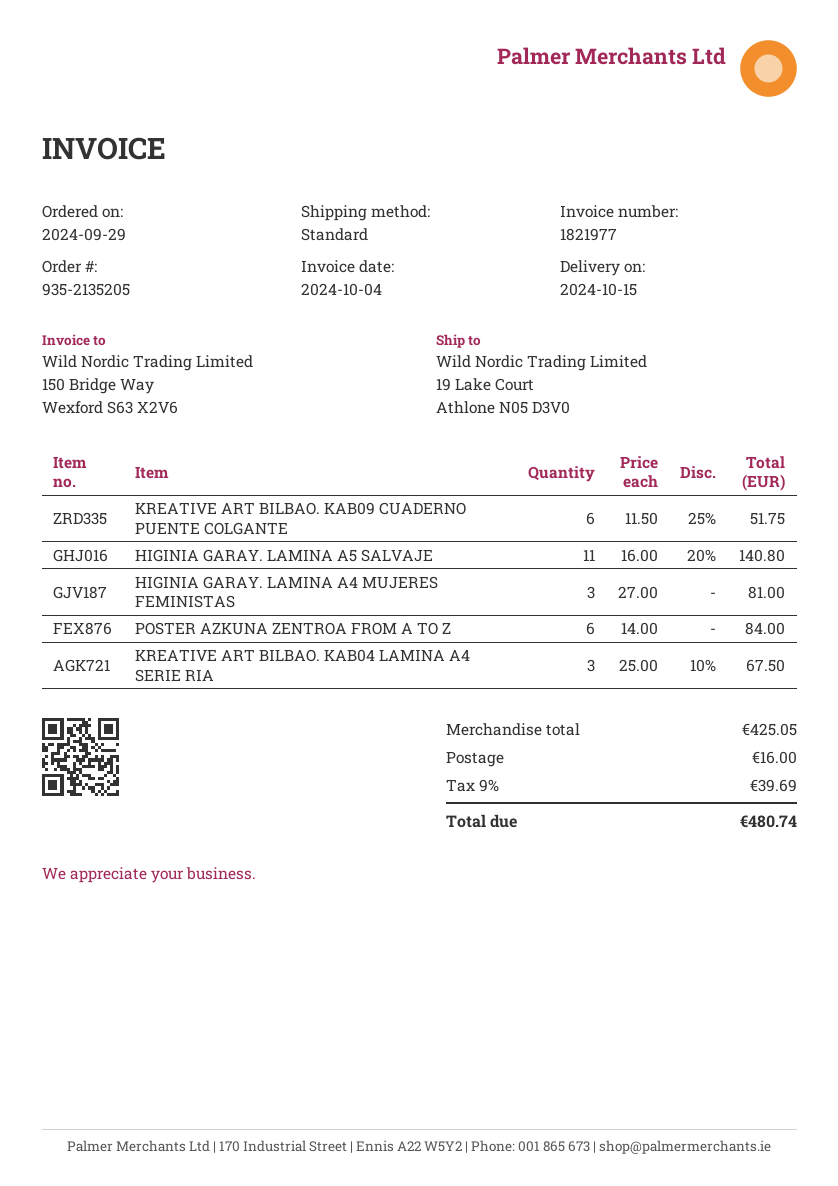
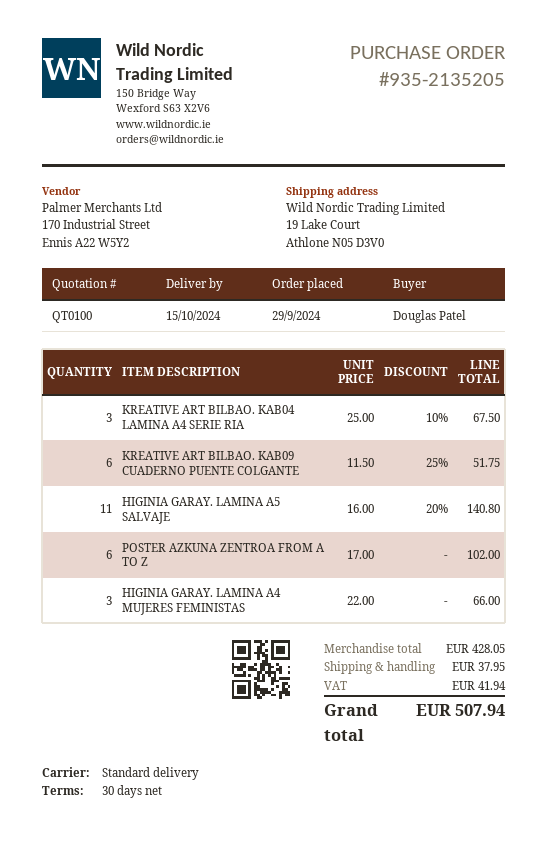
HIGINIA GARAY. LAMINA A4 MUJERES FEMINISTAS: 3 x 27.00 = 81.00 -> 3 x 22.00 = 66.00
POSTER AZKUNA ZENTROA FROM A TO Z: 6 x 14.00 = 84.00 -> 6 x 17.00 = 102.00
subtotal: 425.05 -> 428.05
shipping: 16.00 -> 37.95
tax: 39.69 -> 41.94
total: 480.74 -> 507.94

